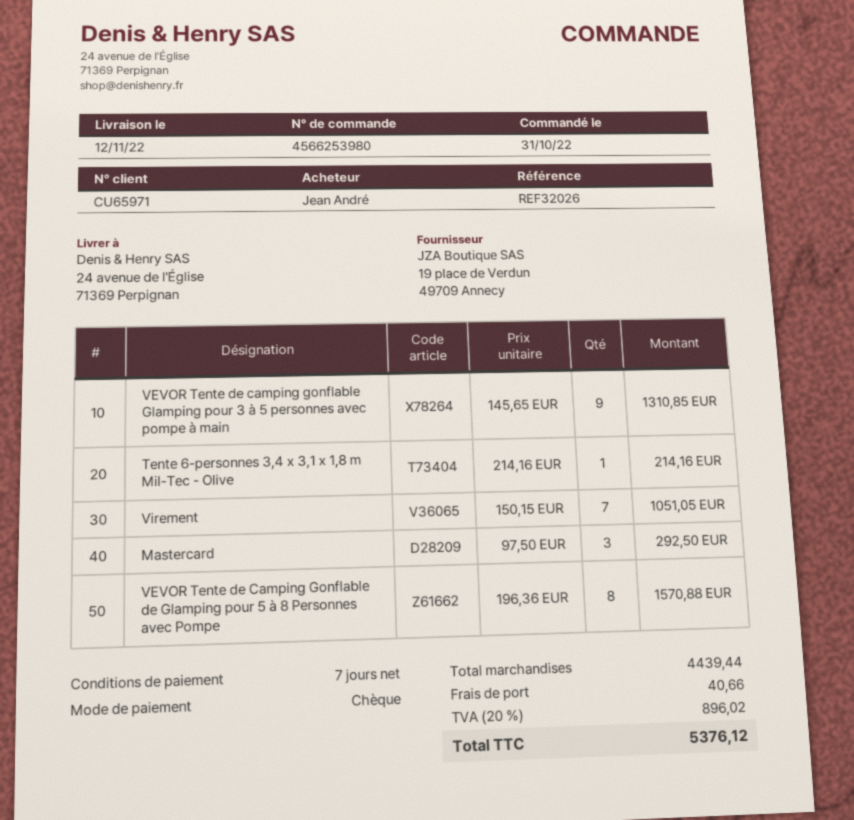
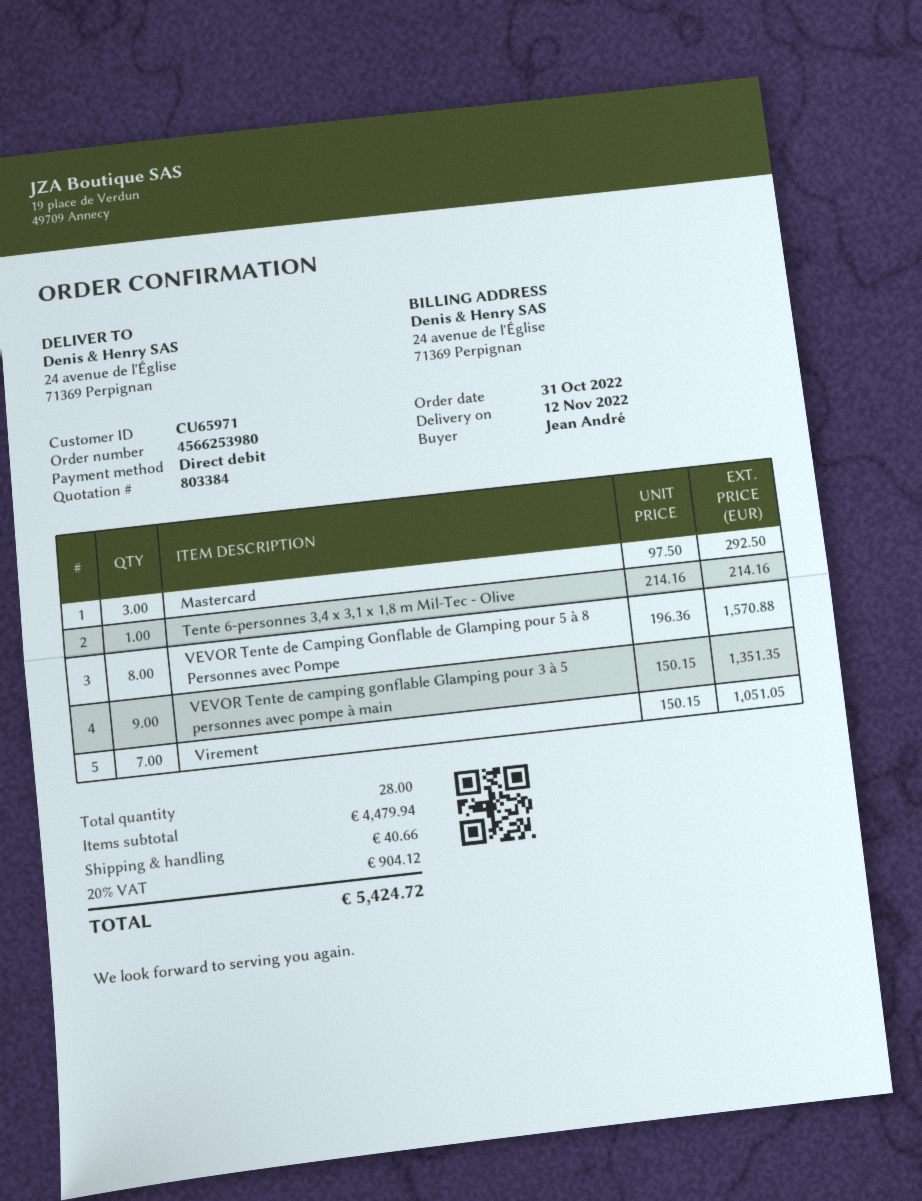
payment method: cheque -> direct debit
VEVOR Tente de camping gonflable Glamping pour 3 à 5 personnes avec pompe à main: 9 x 145.65 = 1310.85 -> 9 x 150.15 = 1351.35
subtotal: 4439.44 -> 4479.94
tax: 20% = 896.02 -> 20% = 904.12
total: 5376.12 -> 5424.72

